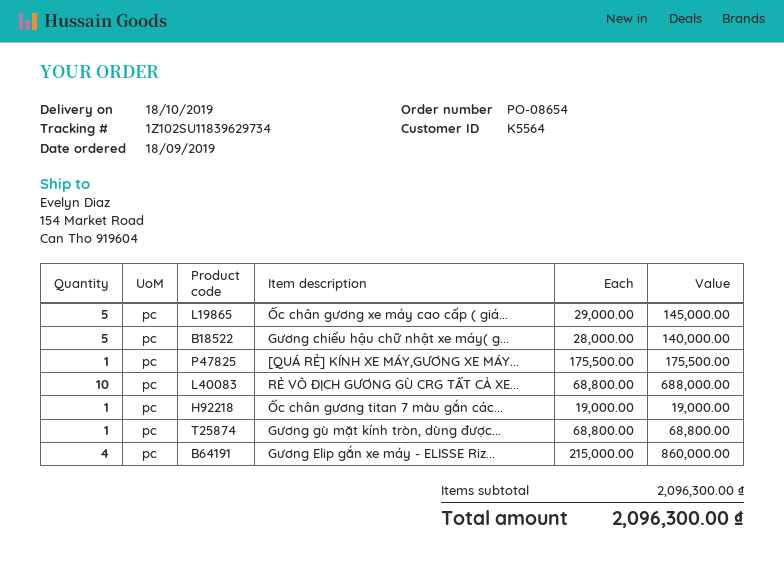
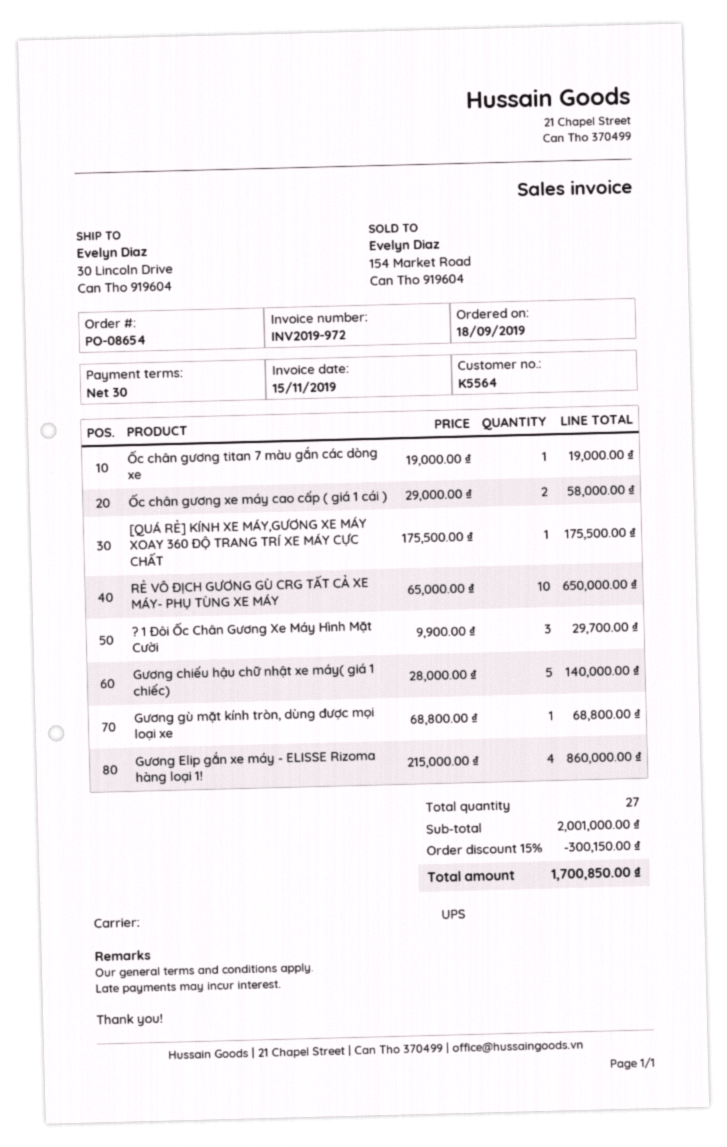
ship to: 154 Market Road, Can Tho 919604 -> 30 Lincoln Drive, Can Tho 919604
Ốc chân gương xe máy cao cấp ( giá...: 5 x 29000.00 = 145000.00 -> 2 x 29000.00 = 58000.00
RẺ VÔ ĐỊCH GƯƠNG GÙ CRG TẤT CẢ XE...: 10 x 68800.00 = 688000.00 -> 10 x 65000.00 = 650000.00
? 1 Đôi Ốc Chân Gương Xe Máy Hình Mặt Cười: none -> 3 x 9900.00 = 29700.00
subtotal: 2096300.00 -> 2001000.00
discount: none -> 15% = 300150.00
total: 2096300.00 -> 1700850.00

